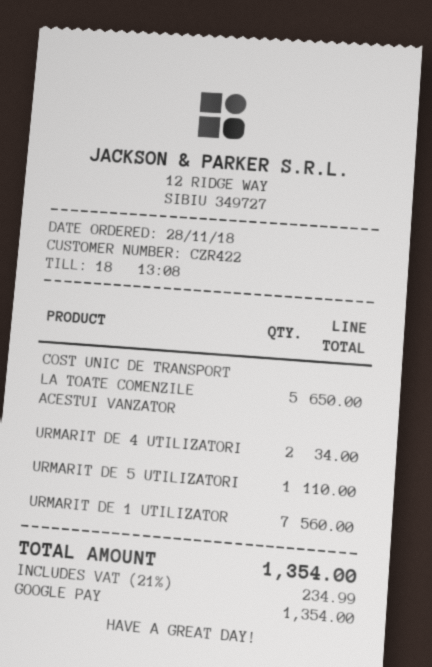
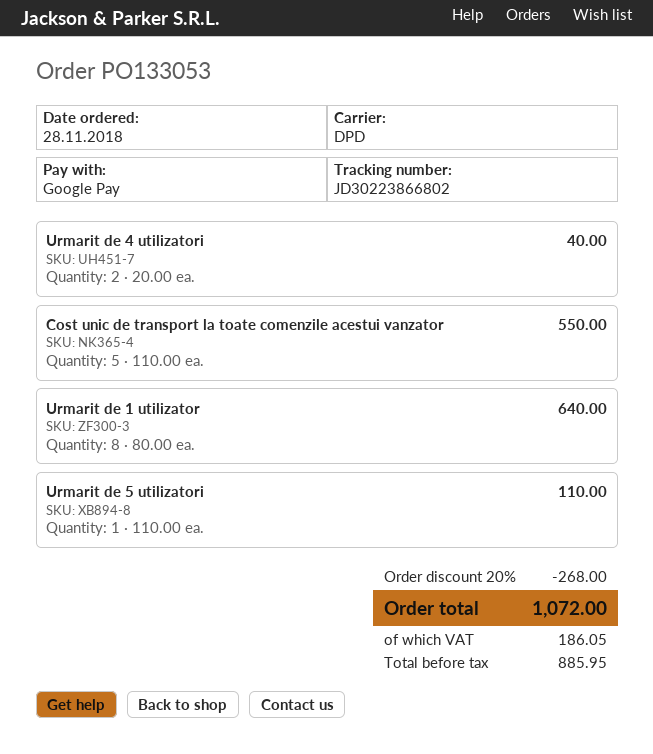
COST UNIC DE TRANSPORT LA TOATE COMENZILE ACESTUI VANZATOR: 5 for 650.00 -> 5 for 550.00
URMARIT DE 4 UTILIZATORI: 2 for 34.00 -> 2 for 40.00
URMARIT DE 1 UTILIZATOR: 7 for 560.00 -> 8 for 640.00
discount: none -> 20% = 268.00
tax: 234.99 -> 186.05
total: 1354.00 -> 1072.00

